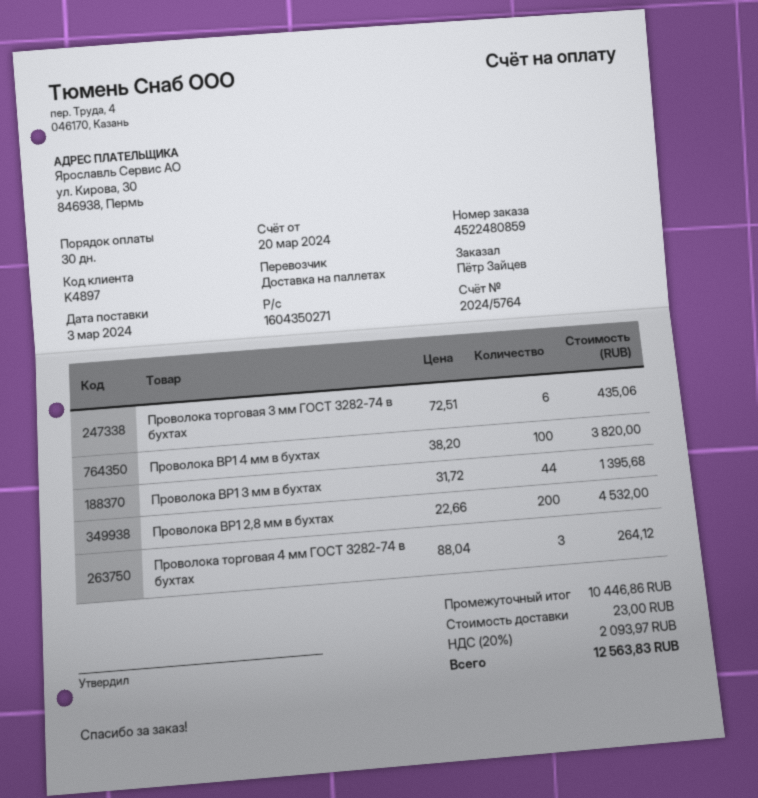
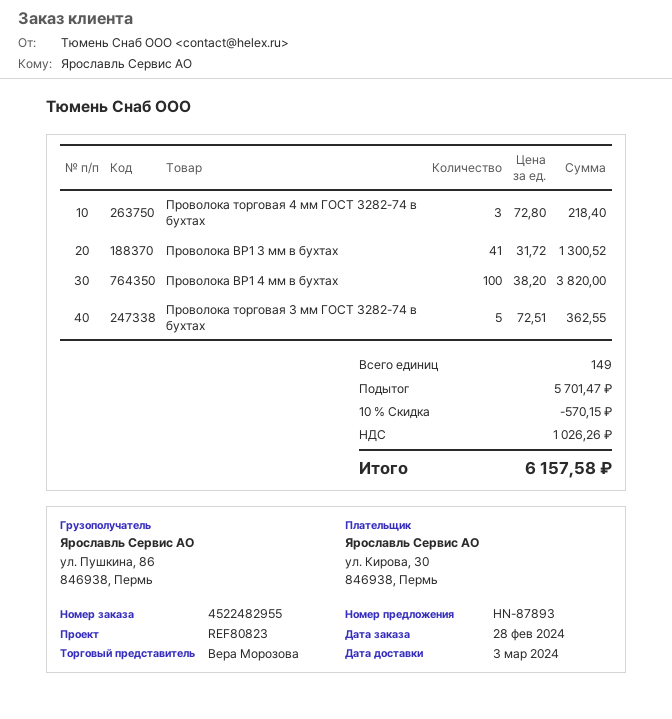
order number: 4522480859 -> 4522482955
Проволока торговая 3 мм ГОСТ 3282-74 в бухтах: 6 x 72.51 = 435.06 -> 5 x 72.51 = 362.55
Проволока ВР1 3 мм в бухтах: 44 x 31.72 = 1395.68 -> 41 x 31.72 = 1300.52
Проволока ВР1 2,8 мм в бухтах: 200 x 22.66 = 4532.00 -> none
Проволока торговая 4 мм ГОСТ 3282-74 в бухтах: 3 x 88.04 = 264.12 -> 3 x 72.80 = 218.40
subtotal: 10446.86 -> 5701.47
discount: none -> 10% = 570.15
shipping: 23.00 -> none
tax: 2093.97 -> 1026.26
total: 12563.83 -> 6157.58

